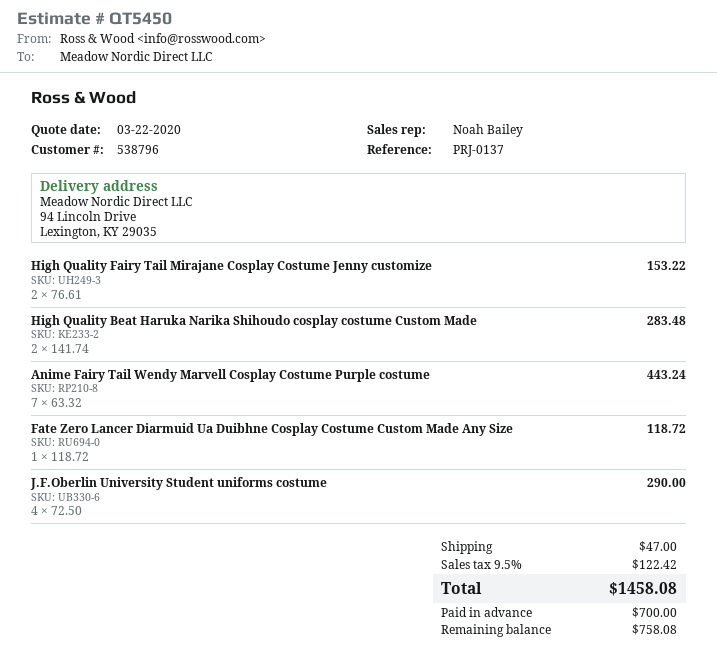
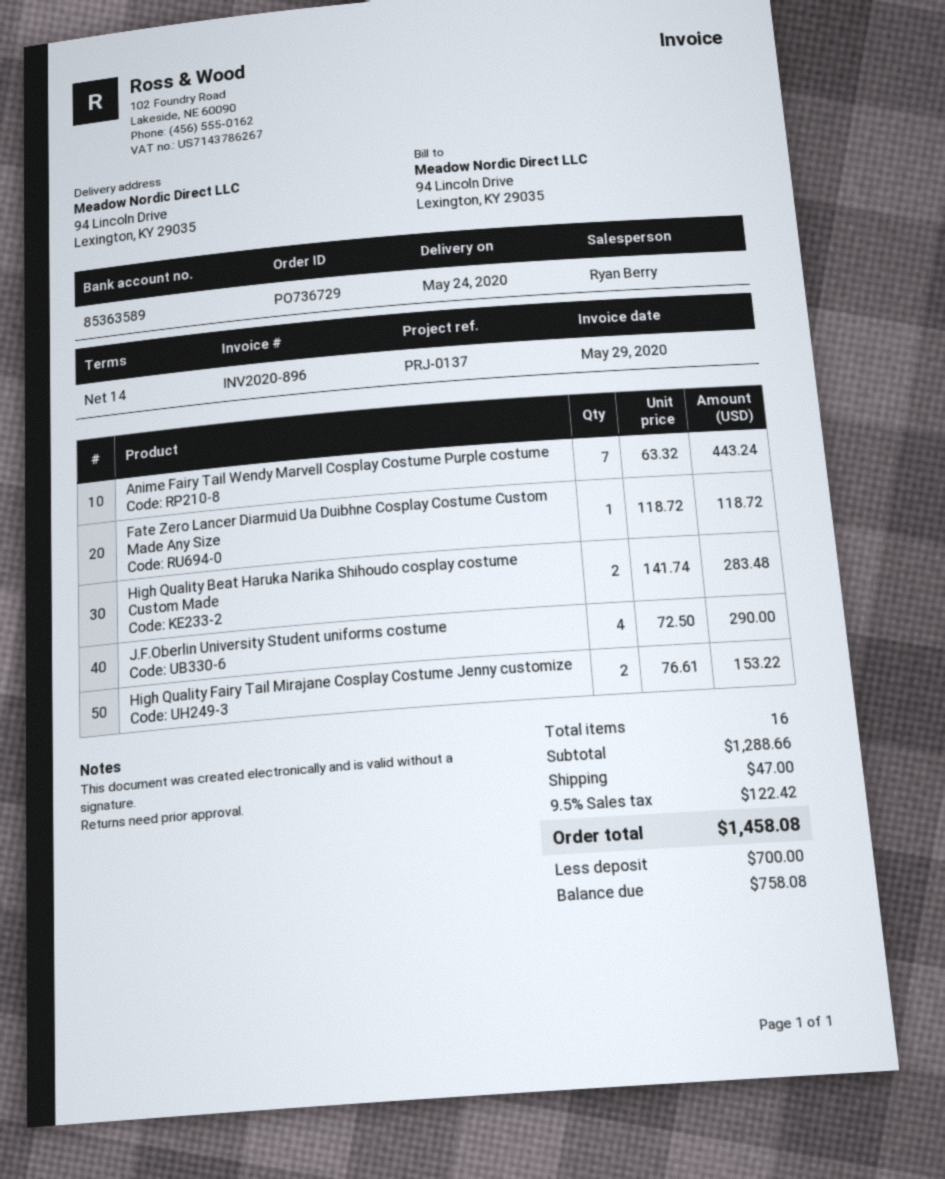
sales rep: Noah Bailey -> Ryan Berry

